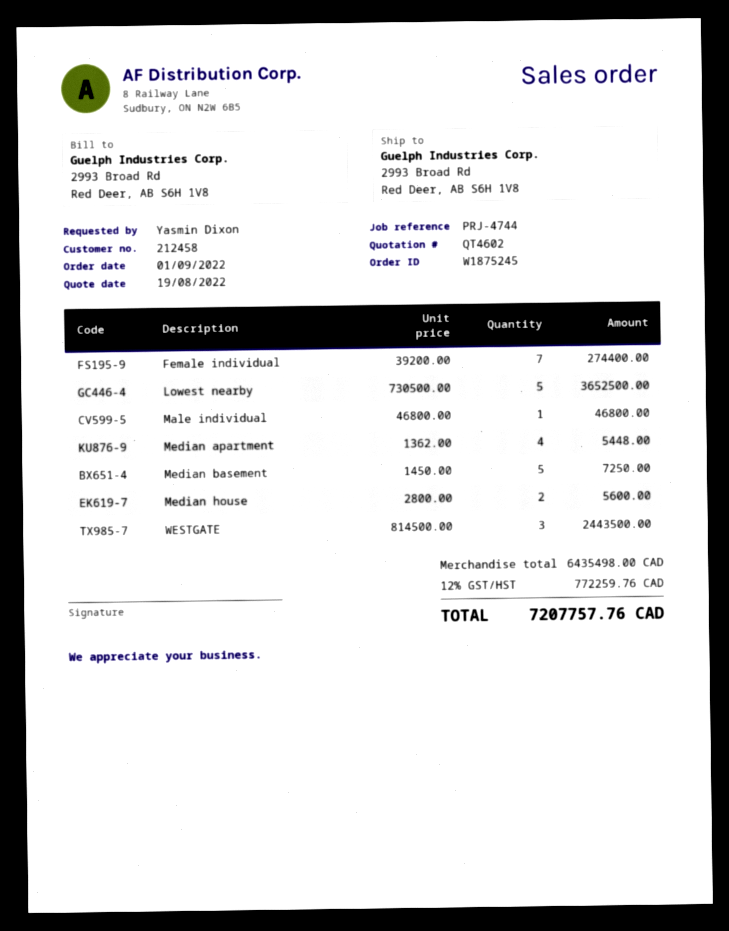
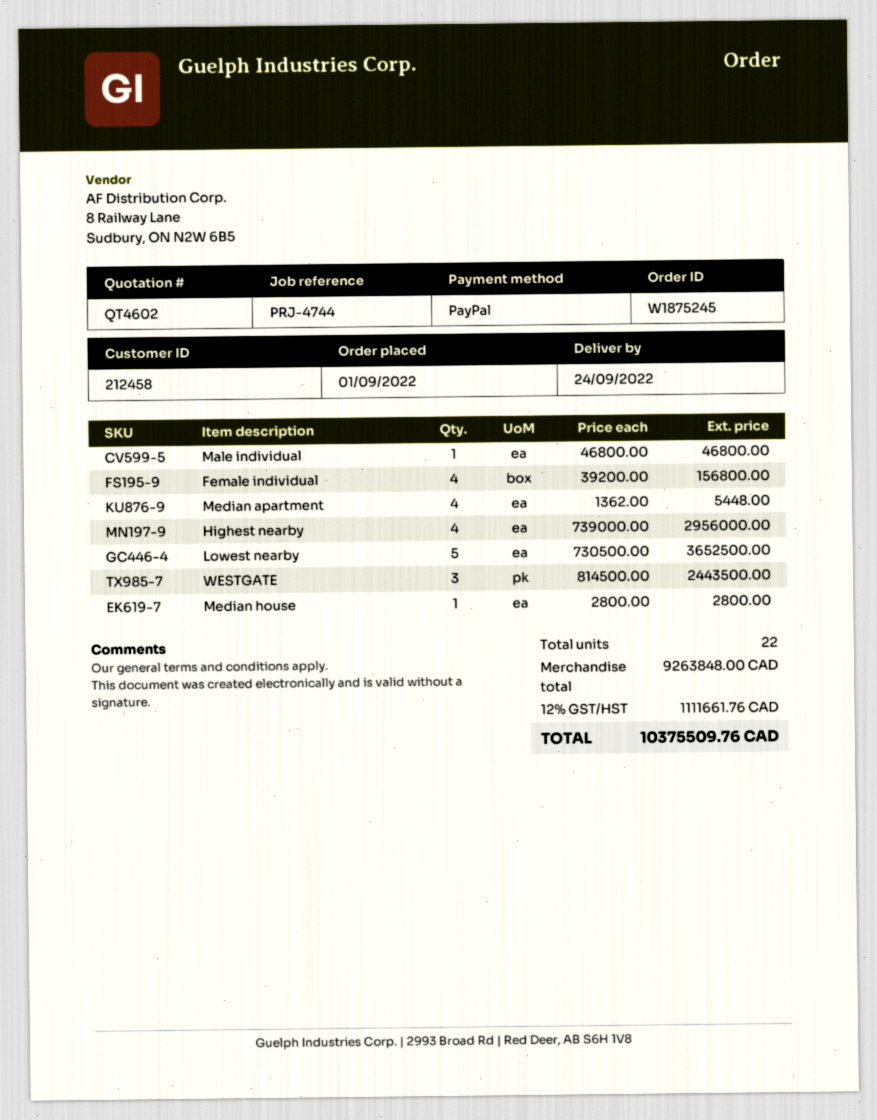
Female individual: 7 x 39200.00 = 274400.00 -> 4 x 39200.00 = 156800.00
Median basement: 5 x 1450.00 = 7250.00 -> none
Median house: 2 x 2800.00 = 5600.00 -> 1 x 2800.00 = 2800.00
Highest nearby: none -> 4 x 739000.00 = 2956000.00
subtotal: 6435498.00 -> 9263848.00
tax: 12% = 772259.76 -> 12% = 1111661.76
total: 7207757.76 -> 10375509.76

